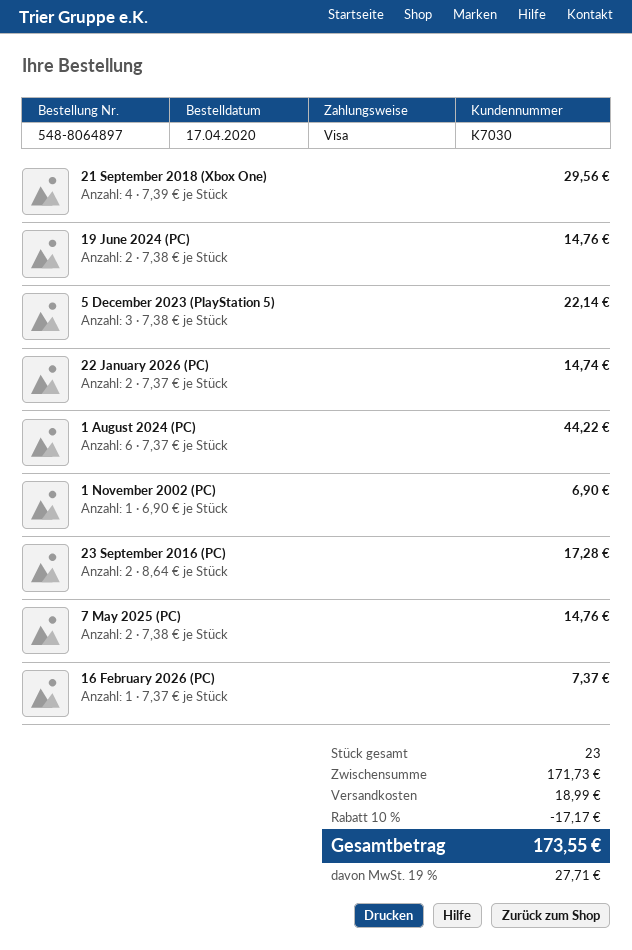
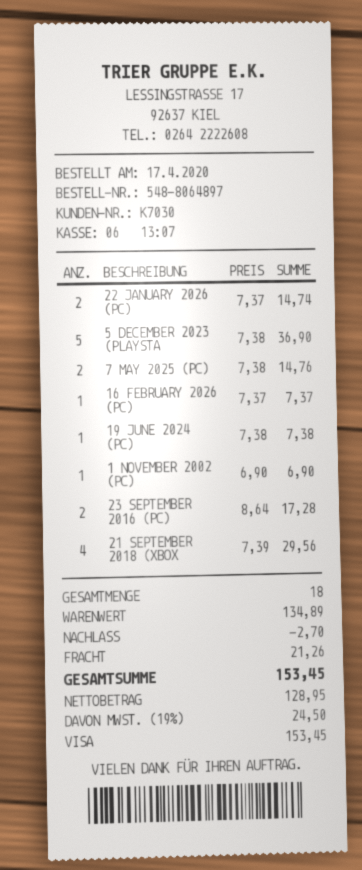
19 June 2024 (PC): 2 x 7.38 = 14.76 -> 1 x 7.38 = 7.38
5 December 2023 (PlayStation 5): 3 x 7.38 = 22.14 -> 5 x 7.38 = 36.90
1 August 2024 (PC): 6 x 7.37 = 44.22 -> none
total quantity: 23 -> 18
subtotal: 171.73 -> 134.89
discount: 17.17 -> 2.70
shipping: 18.99 -> 21.26
tax: 19% = 27.71 -> 19% = 24.50
total: 173.55 -> 153.45

